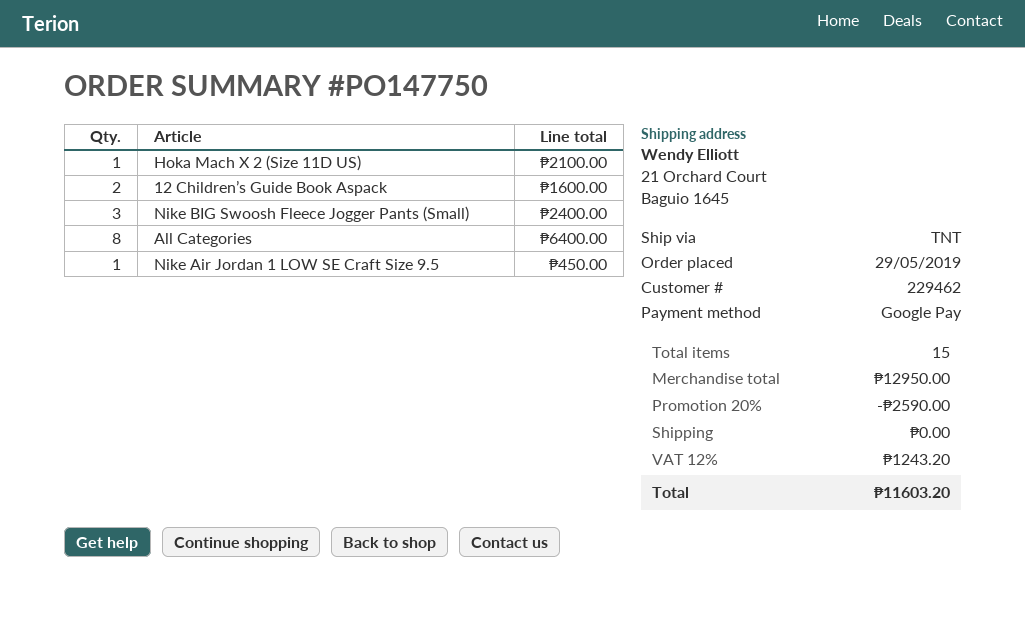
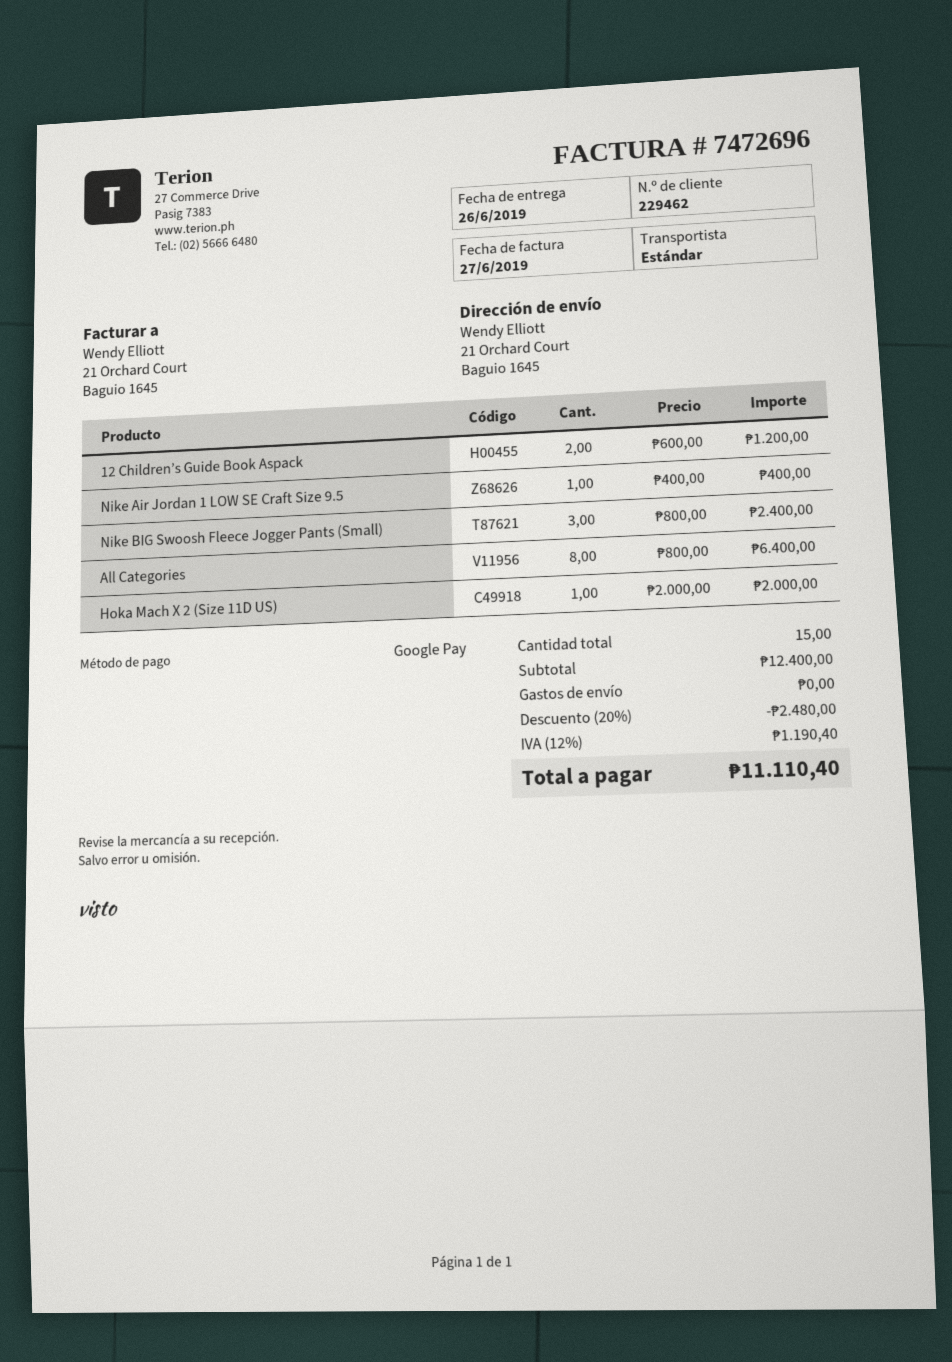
shipping method: TNT -> standard
Hoka Mach X 2 (Size 11D US): 1 for 2100.00 -> 1 for 2000.00
12 Children’s Guide Book Aspack: 2 for 1600.00 -> 2 for 1200.00
Nike Air Jordan 1 LOW SE Craft Size 9.5: 1 for 450.00 -> 1 for 400.00
subtotal: 12950.00 -> 12400.00
discount: 20% = 2590.00 -> 20% = 2480.00
tax: 12% = 1243.20 -> 12% = 1190.40
total: 11603.20 -> 11110.40

